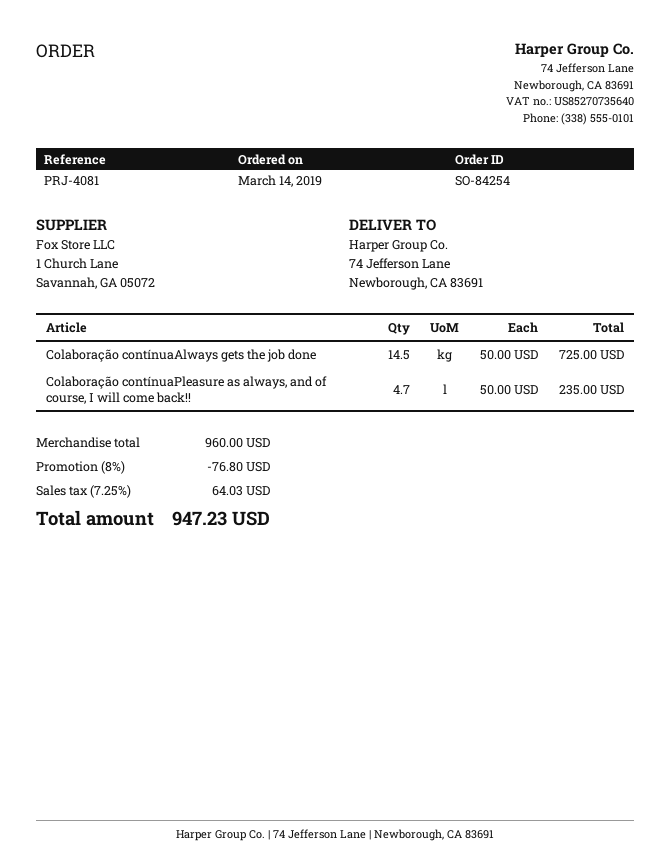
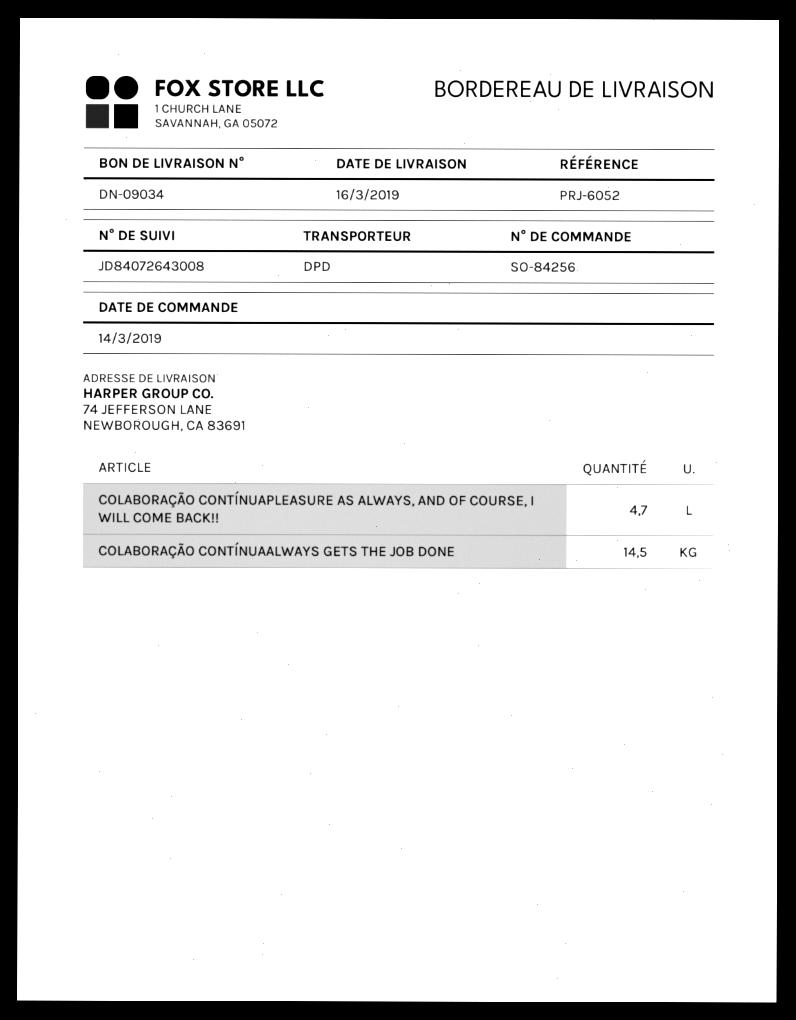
order number: SO-84254 -> SO-84256
reference: PRJ-4081 -> PRJ-6052

